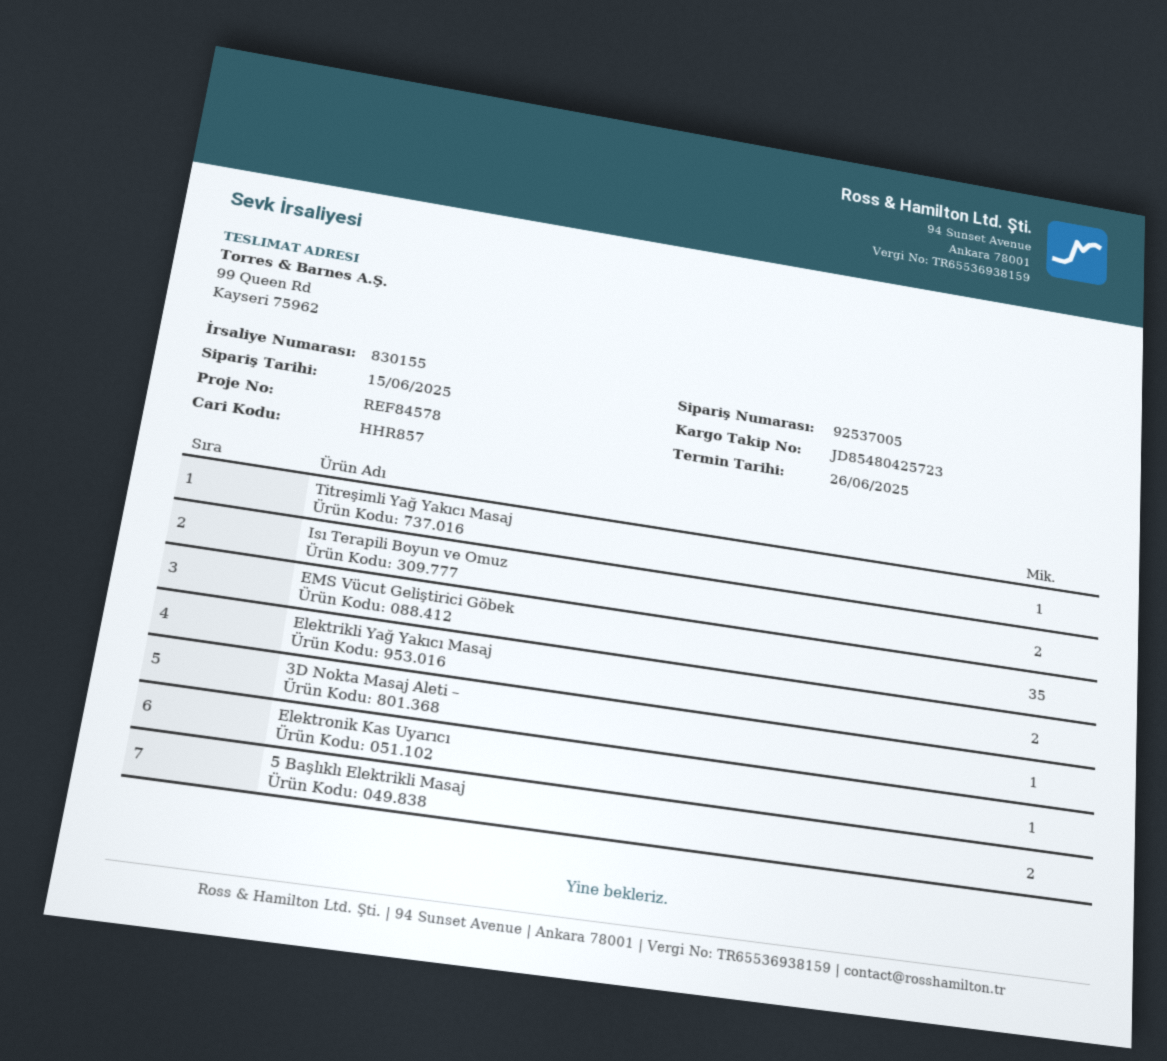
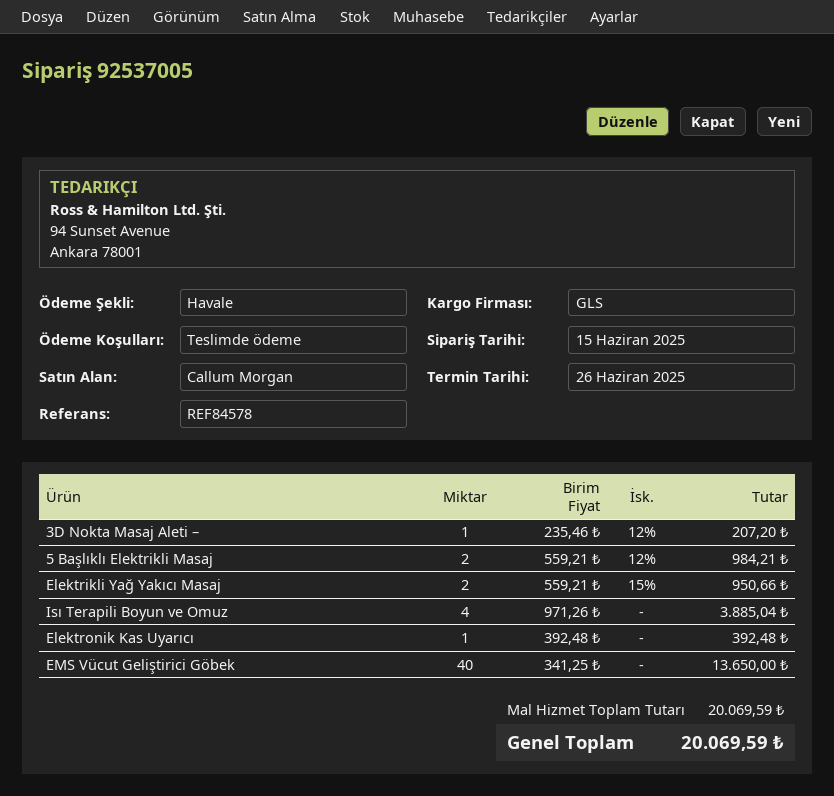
Titreşimli Yağ Yakıcı Masaj: 1 -> none
Isı Terapili Boyun ve Omuz: 2 -> 4
EMS Vücut Geliştirici Göbek: 35 -> 40

